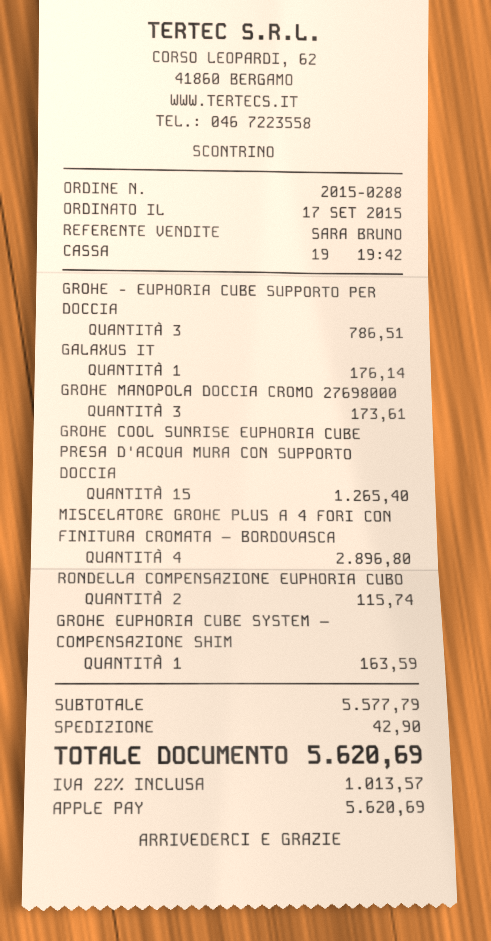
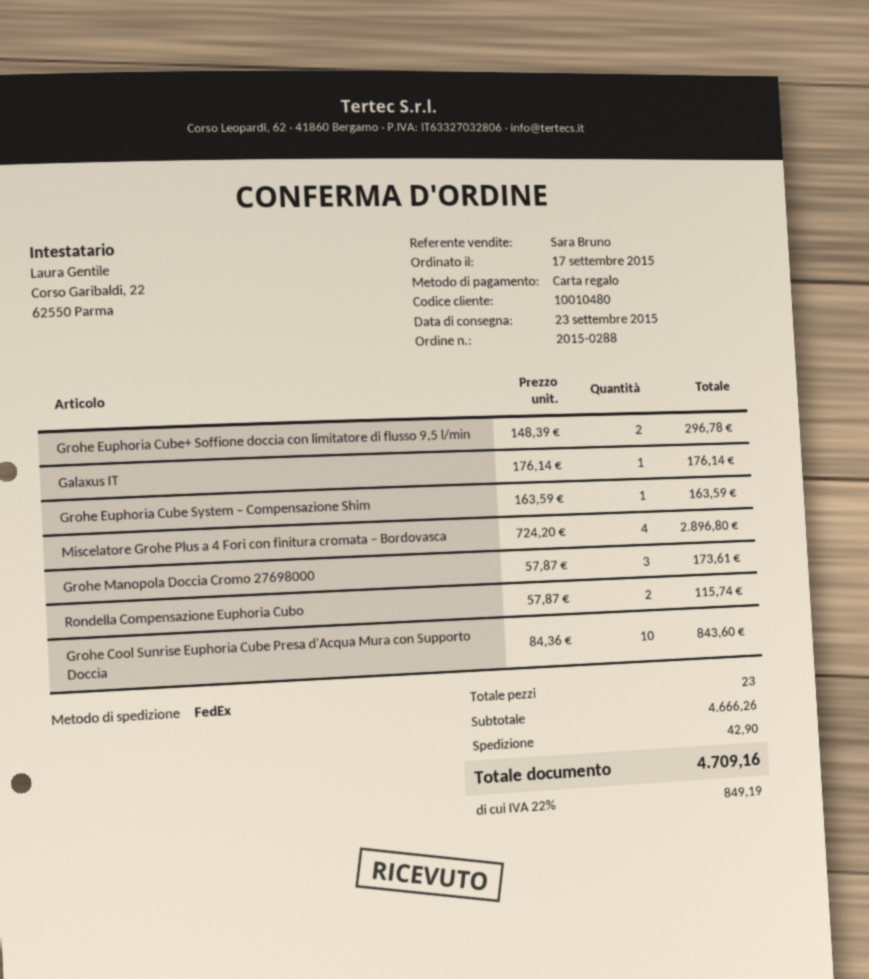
payment method: Apple Pay -> gift card
GROHE - EUPHORIA CUBE SUPPORTO PER DOCCIA: 3 for 786.51 -> none
GROHE COOL SUNRISE EUPHORIA CUBE PRESA D'ACQUA MURA CON SUPPORTO DOCCIA: 15 for 1265.40 -> 10 for 843.60
Grohe Euphoria Cube+ Soffione doccia con limitatore di flusso 9,5 l/min: none -> 2 for 296.78
subtotal: 5577.79 -> 4666.26
tax: 22% = 1013.57 -> 22% = 849.19
total: 5620.69 -> 4709.16

